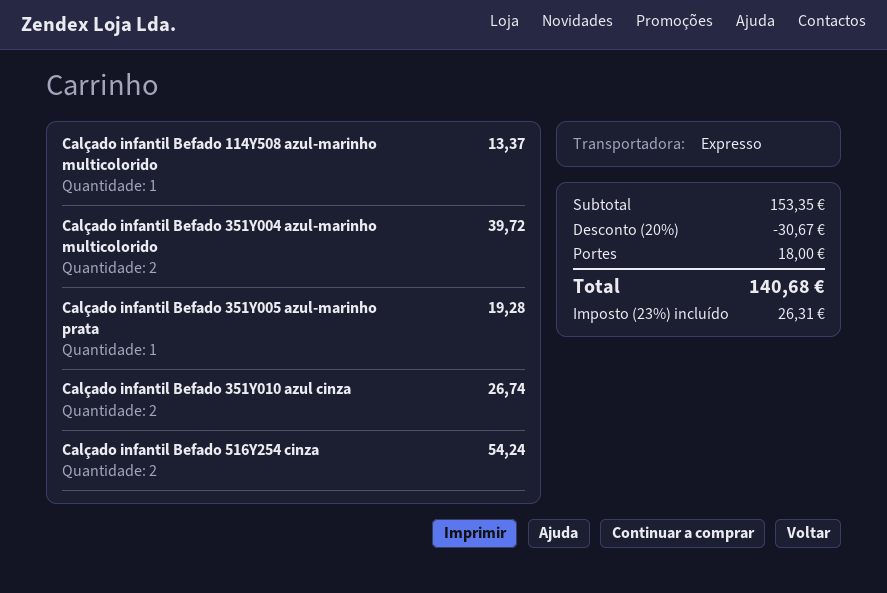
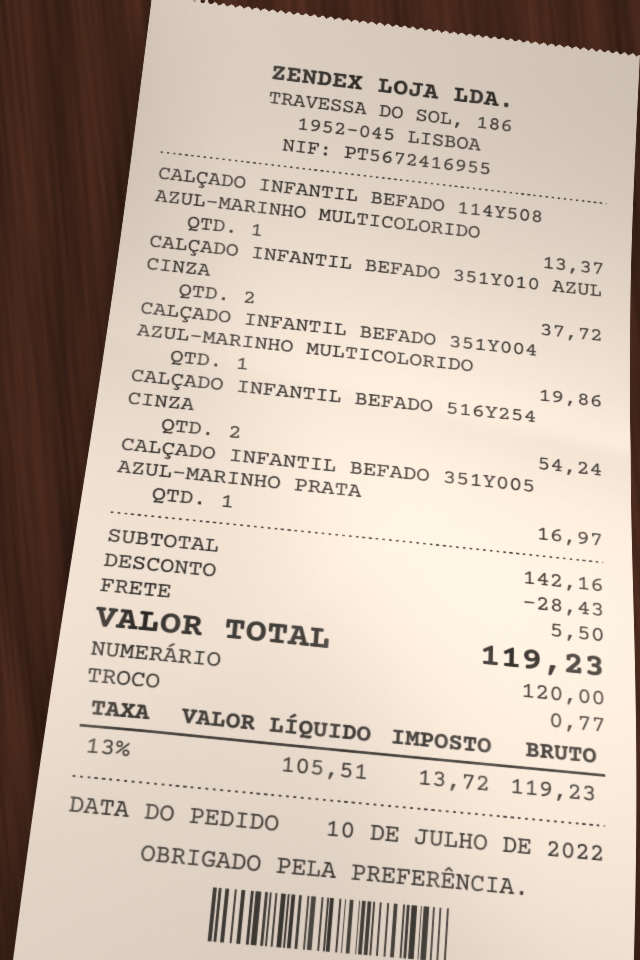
Calçado infantil Befado 351Y004 azul-marinho multicolorido: 2 for 39.72 -> 1 for 19.86
Calçado infantil Befado 351Y005 azul-marinho prata: 1 for 19.28 -> 1 for 16.97
Calçado infantil Befado 351Y010 azul cinza: 2 for 26.74 -> 2 for 37.72
subtotal: 153.35 -> 142.16
discount: 30.67 -> 28.43
shipping: 18.00 -> 5.50
tax: 23% = 26.31 -> 13% = 13.72
total: 140.68 -> 119.23

